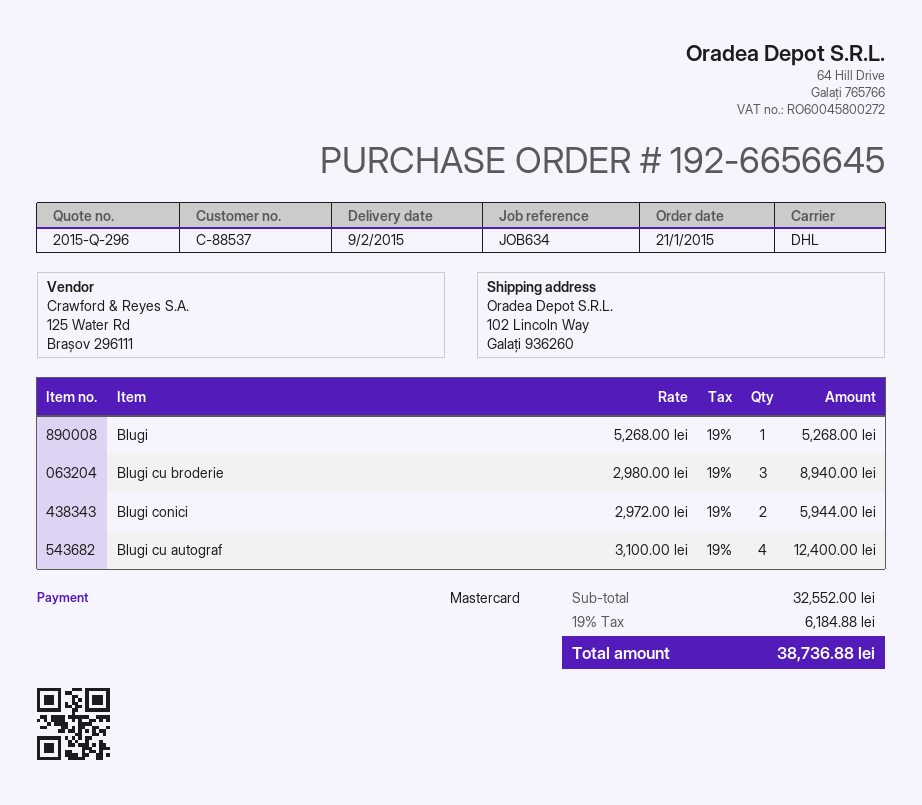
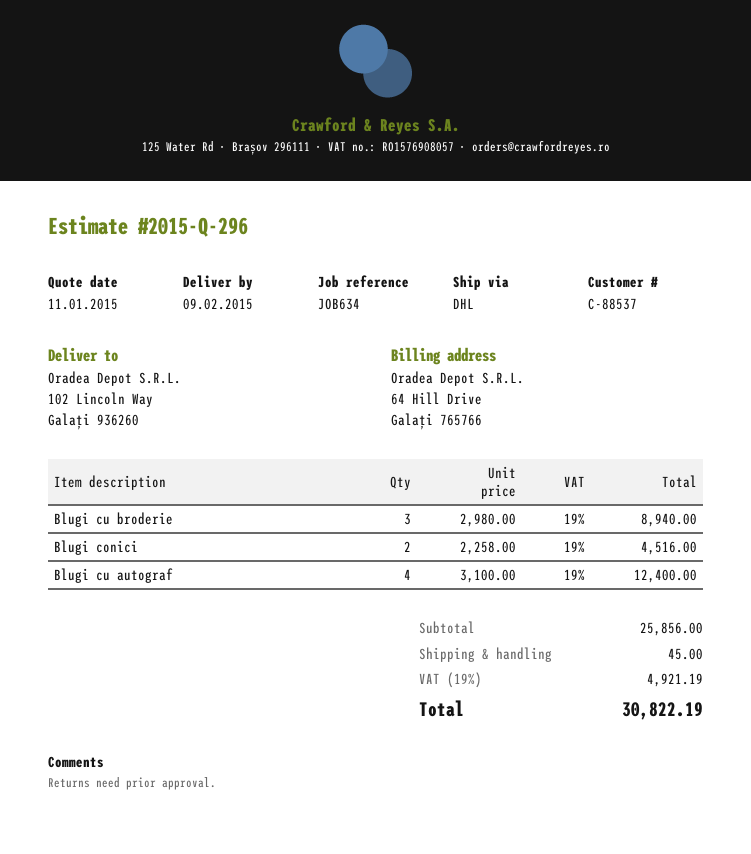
Blugi: 1 x 5268.00 = 5268.00 -> none
Blugi conici: 2 x 2972.00 = 5944.00 -> 2 x 2258.00 = 4516.00
subtotal: 32552.00 -> 25856.00
shipping: none -> 45.00
tax: 19% = 6184.88 -> 19% = 4921.19
total: 38736.88 -> 30822.19

